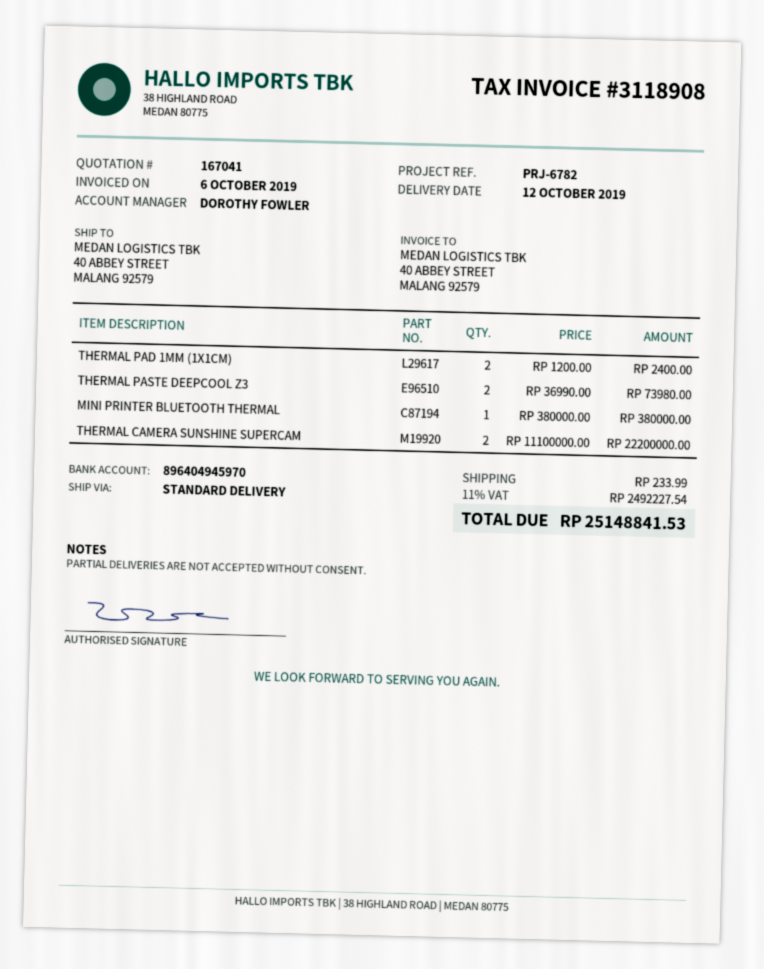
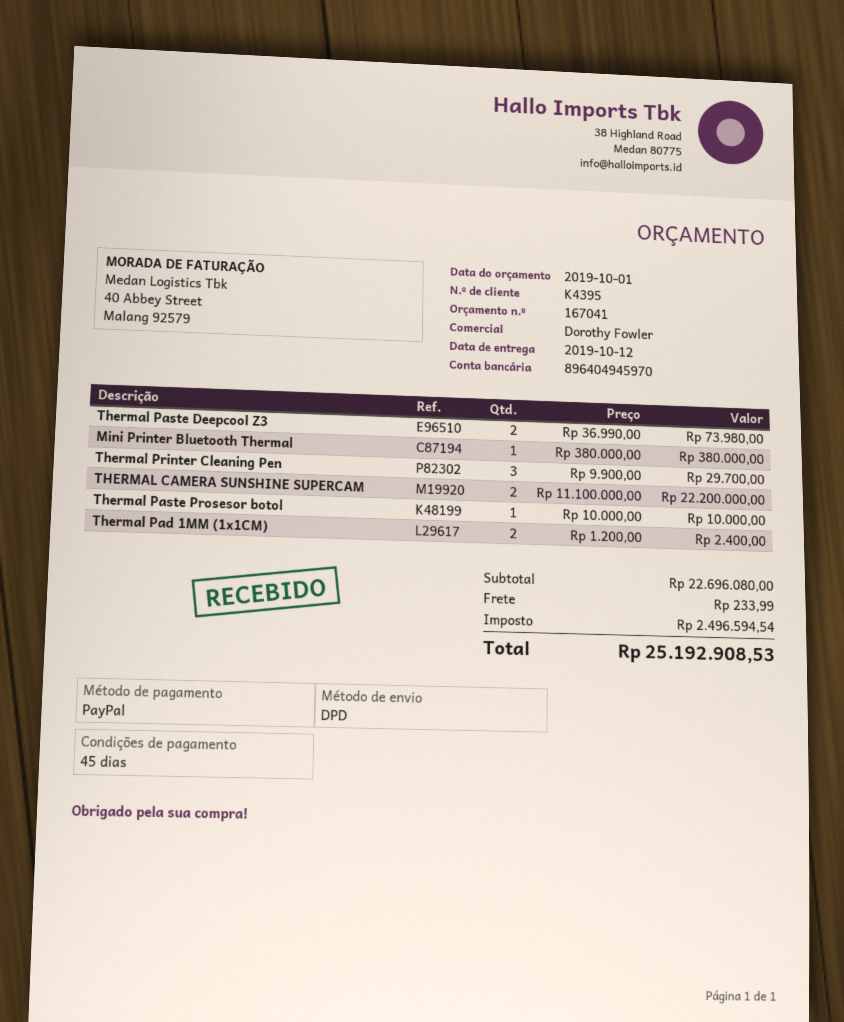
shipping method: standard -> DPD
Thermal Printer Cleaning Pen: none -> 3 x 9900.00 = 29700.00
Thermal Paste Prosesor botol: none -> 1 x 10000.00 = 10000.00
tax: 2492227.54 -> 2496594.54
total: 25148841.53 -> 25192908.53

